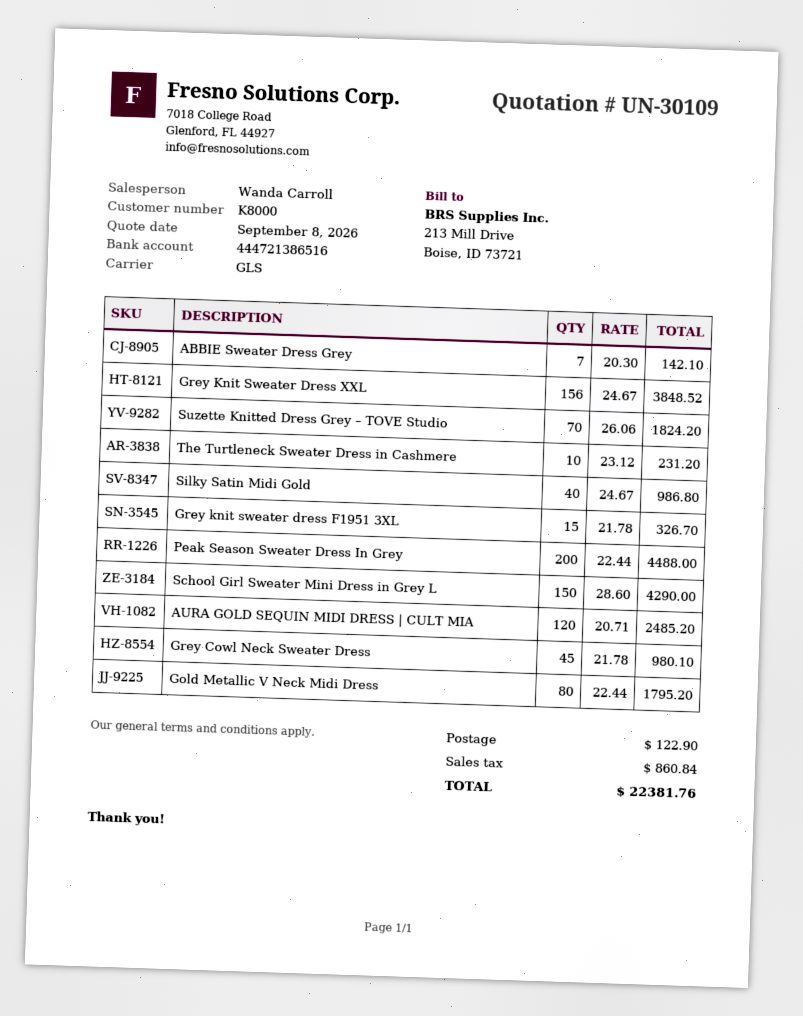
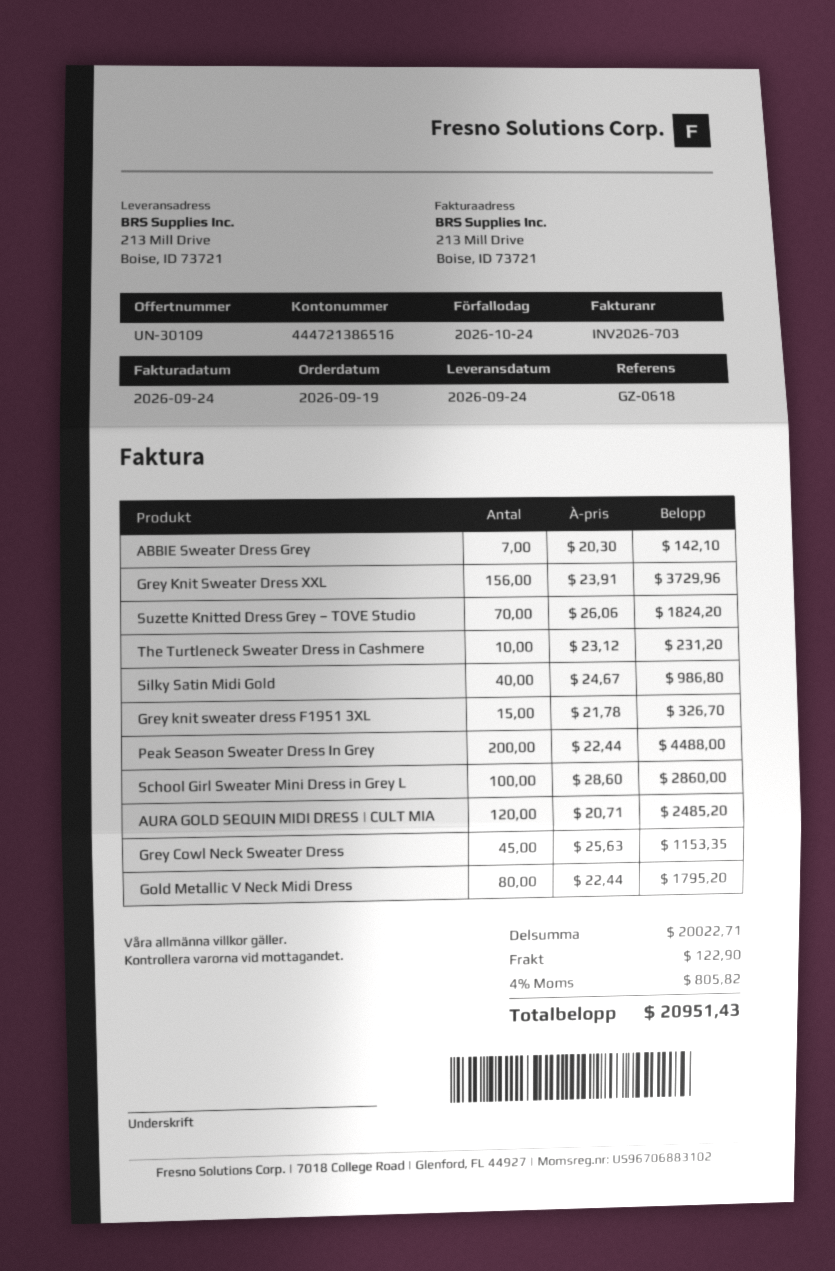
Grey Knit Sweater Dress XXL: 156 x 24.67 = 3848.52 -> 156 x 23.91 = 3729.96
School Girl Sweater Mini Dress in Grey L: 150 x 28.60 = 4290.00 -> 100 x 28.60 = 2860.00
Grey Cowl Neck Sweater Dress: 45 x 21.78 = 980.10 -> 45 x 25.63 = 1153.35
tax: 860.84 -> 805.82
total: 22381.76 -> 20951.43

